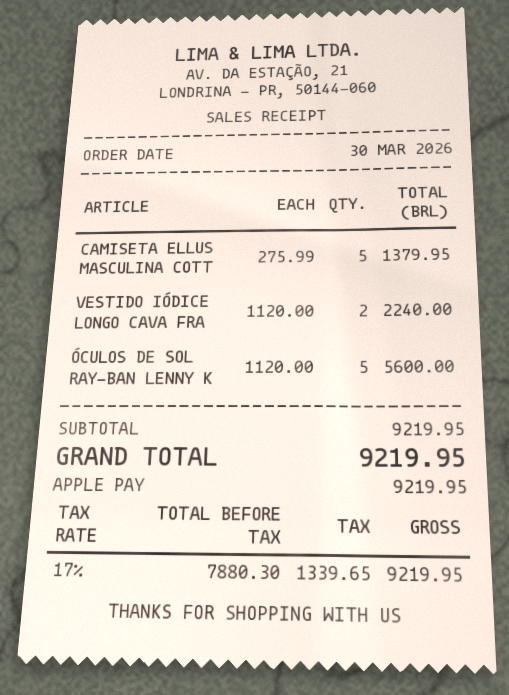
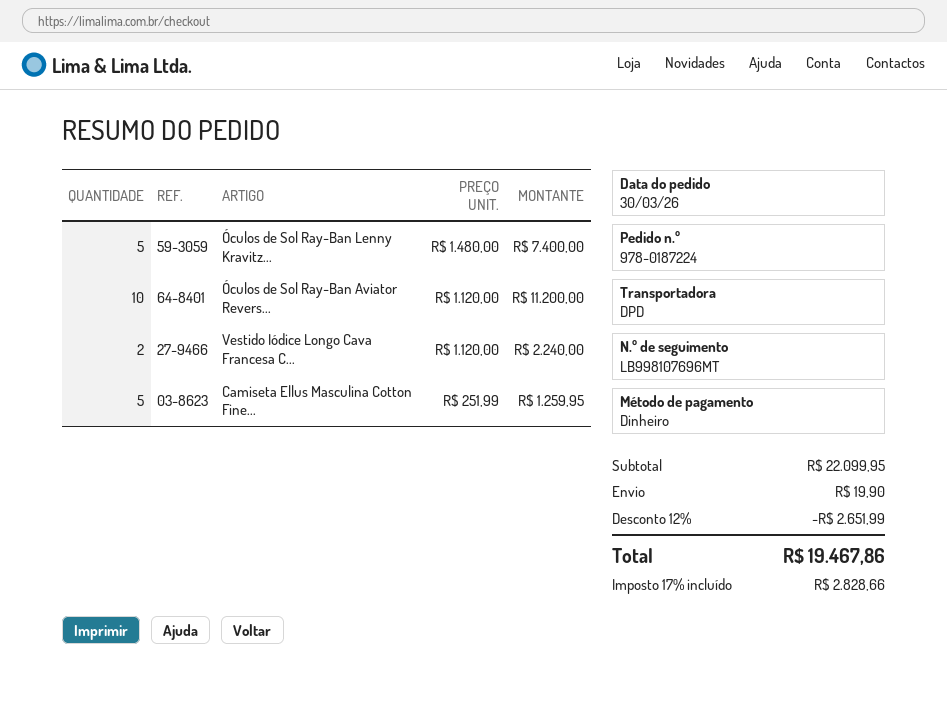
payment method: Apple Pay -> cash
CAMISETA ELLUS MASCULINA COTT: 5 x 275.99 = 1379.95 -> 5 x 251.99 = 1259.95
ÓCULOS DE SOL RAY-BAN LENNY K: 5 x 1120.00 = 5600.00 -> 5 x 1480.00 = 7400.00
Óculos de Sol Ray-Ban Aviator Revers...: none -> 10 x 1120.00 = 11200.00
subtotal: 9219.95 -> 22099.95
discount: none -> 12% = 2651.99
shipping: none -> 19.90
tax: 17% = 1339.65 -> 17% = 2828.66
total: 9219.95 -> 19467.86

